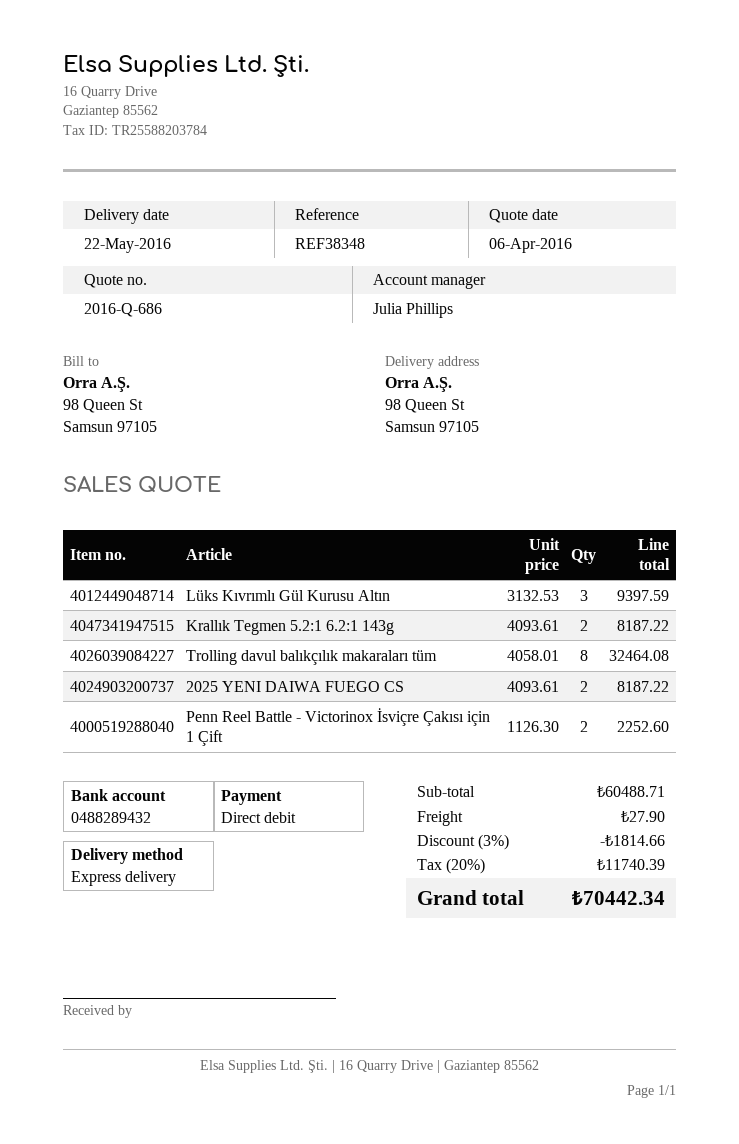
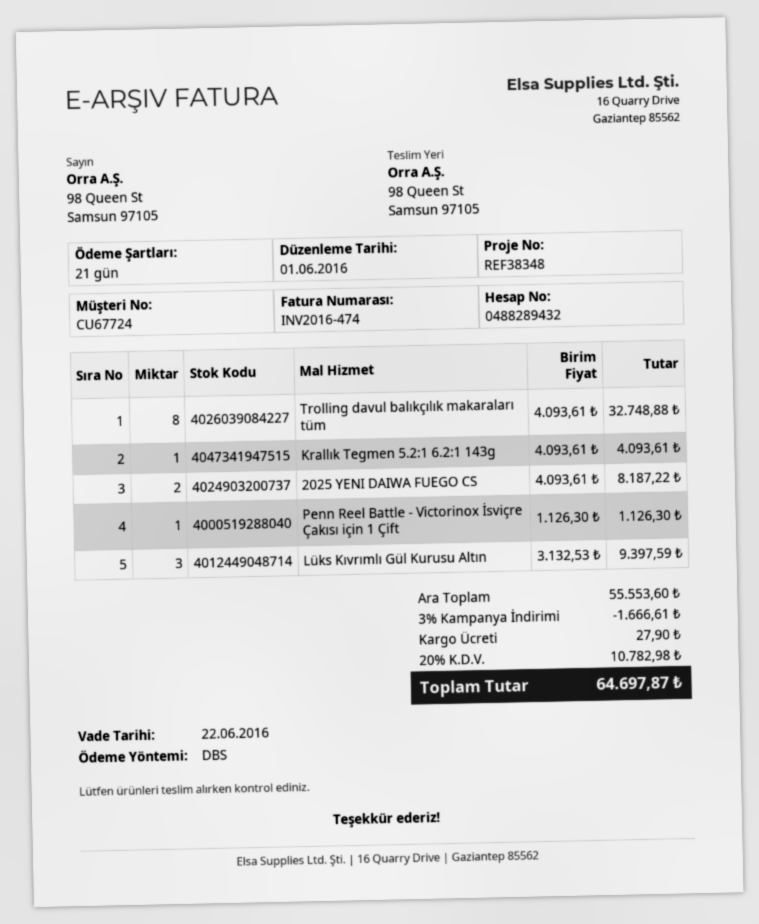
Krallık Tegmen 5.2:1 6.2:1 143g: 2 x 4093.61 = 8187.22 -> 1 x 4093.61 = 4093.61
Trolling davul balıkçılık makaraları tüm: 8 x 4058.01 = 32464.08 -> 8 x 4093.61 = 32748.88
Penn Reel Battle - Victorinox İsviçre Çakısı için 1 Çift: 2 x 1126.30 = 2252.60 -> 1 x 1126.30 = 1126.30
subtotal: 60488.71 -> 55553.60
discount: 3% = 1814.66 -> 3% = 1666.61
tax: 20% = 11740.39 -> 20% = 10782.98
total: 70442.34 -> 64697.87

